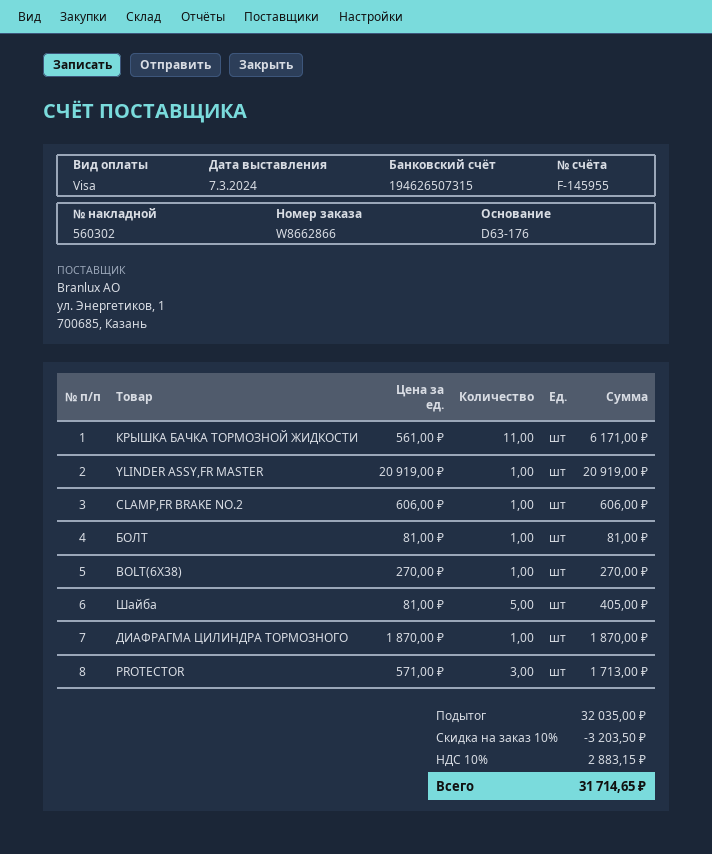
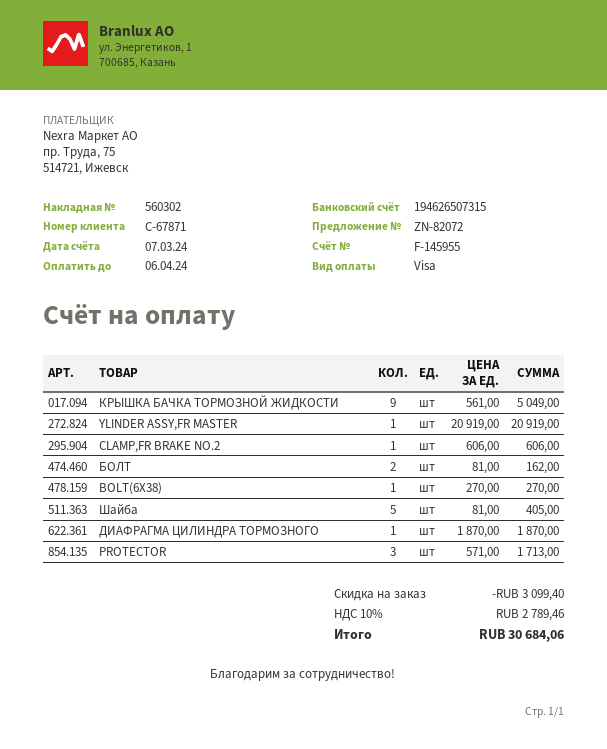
КРЫШКА БАЧКА ТОРМОЗНОЙ ЖИДКОСТИ: 11 x 561.00 = 6171.00 -> 9 x 561.00 = 5049.00
БОЛТ: 1 x 81.00 = 81.00 -> 2 x 81.00 = 162.00
discount: 3203.50 -> 3099.40
tax: 10% = 2883.15 -> 10% = 2789.46
total: 31714.65 -> 30684.06

